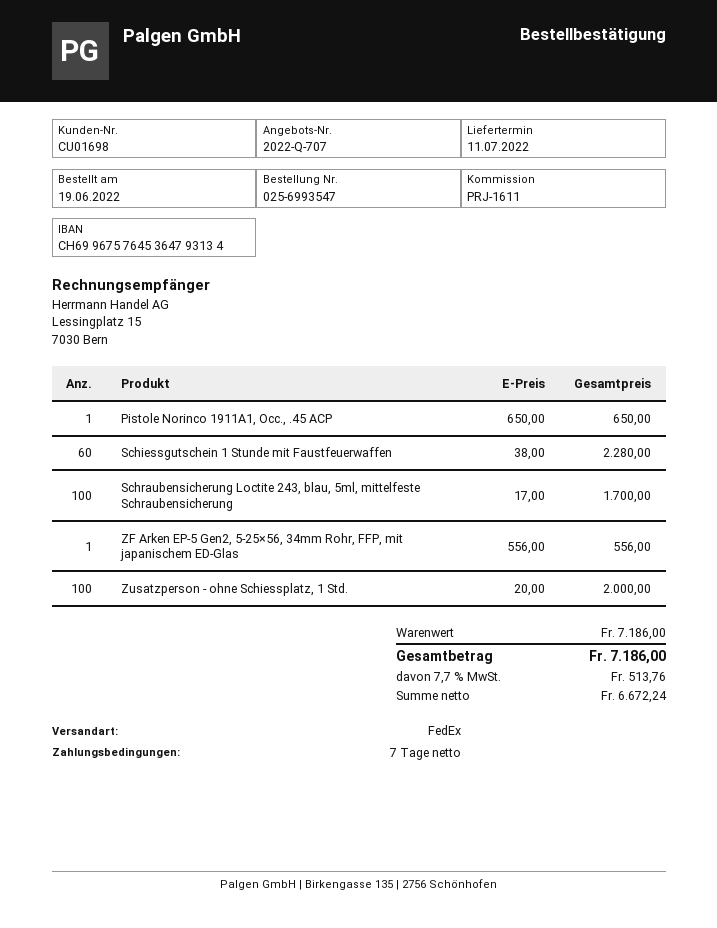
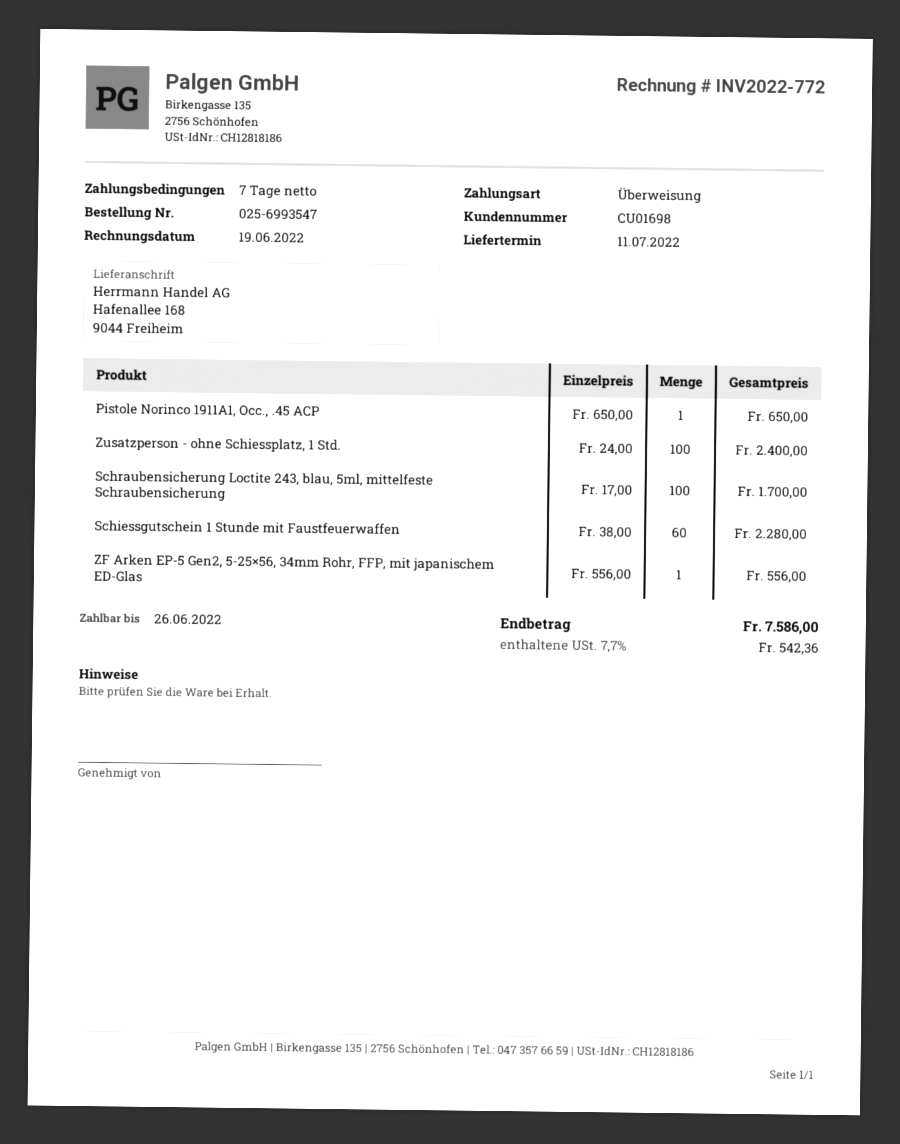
Zusatzperson - ohne Schiessplatz, 1 Std.: 100 x 20.00 = 2000.00 -> 100 x 24.00 = 2400.00
tax: 7.7% = 513.76 -> 7.7% = 542.36
total: 7186.00 -> 7586.00

